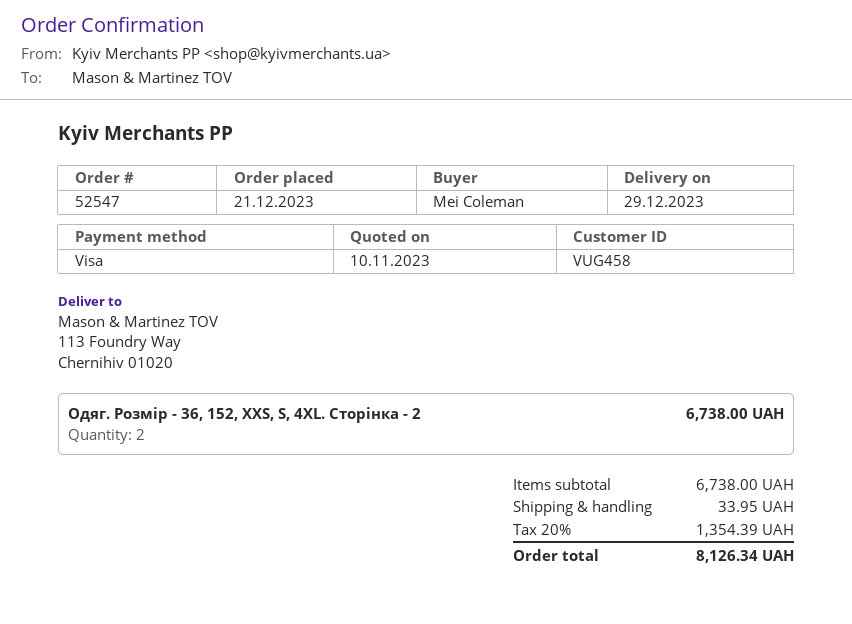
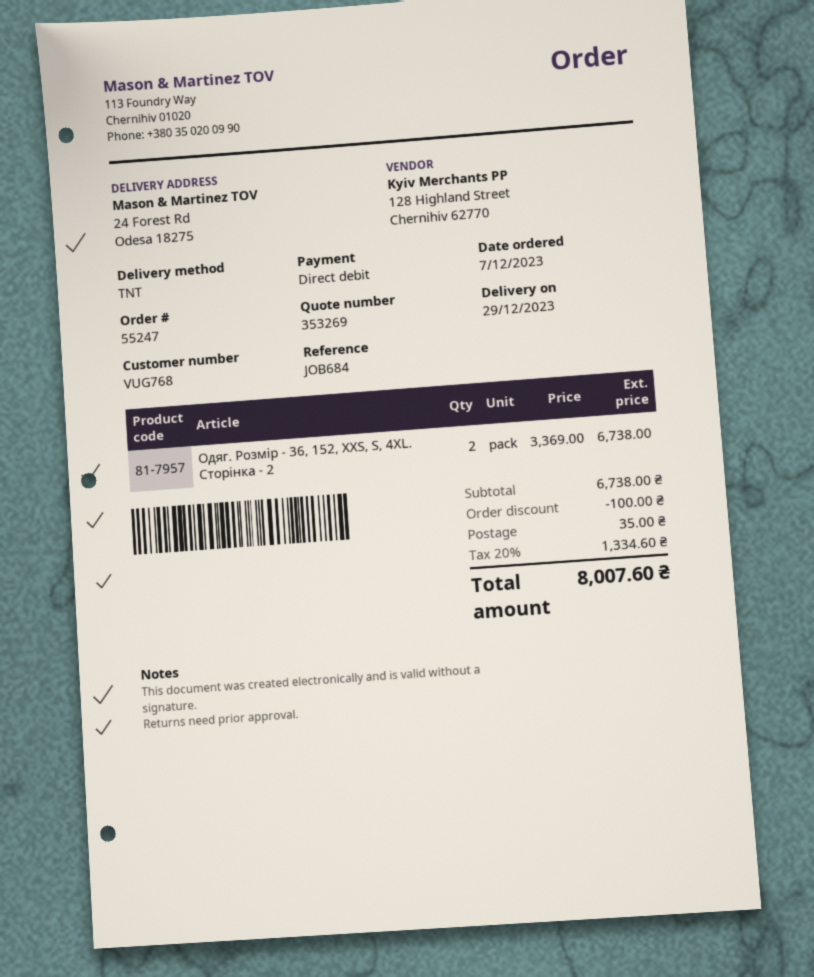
order number: 52547 -> 55247
order date: 2023-12-21 -> 2023-12-07
customer number: VUG458 -> VUG768
payment method: Visa -> direct debit
ship to: 113 Foundry Way, Chernihiv 01020 -> 24 Forest Rd, Odesa 18275
discount: none -> 100.00
shipping: 33.95 -> 35.00
tax: 20% = 1354.39 -> 20% = 1334.60
total: 8126.34 -> 8007.60

